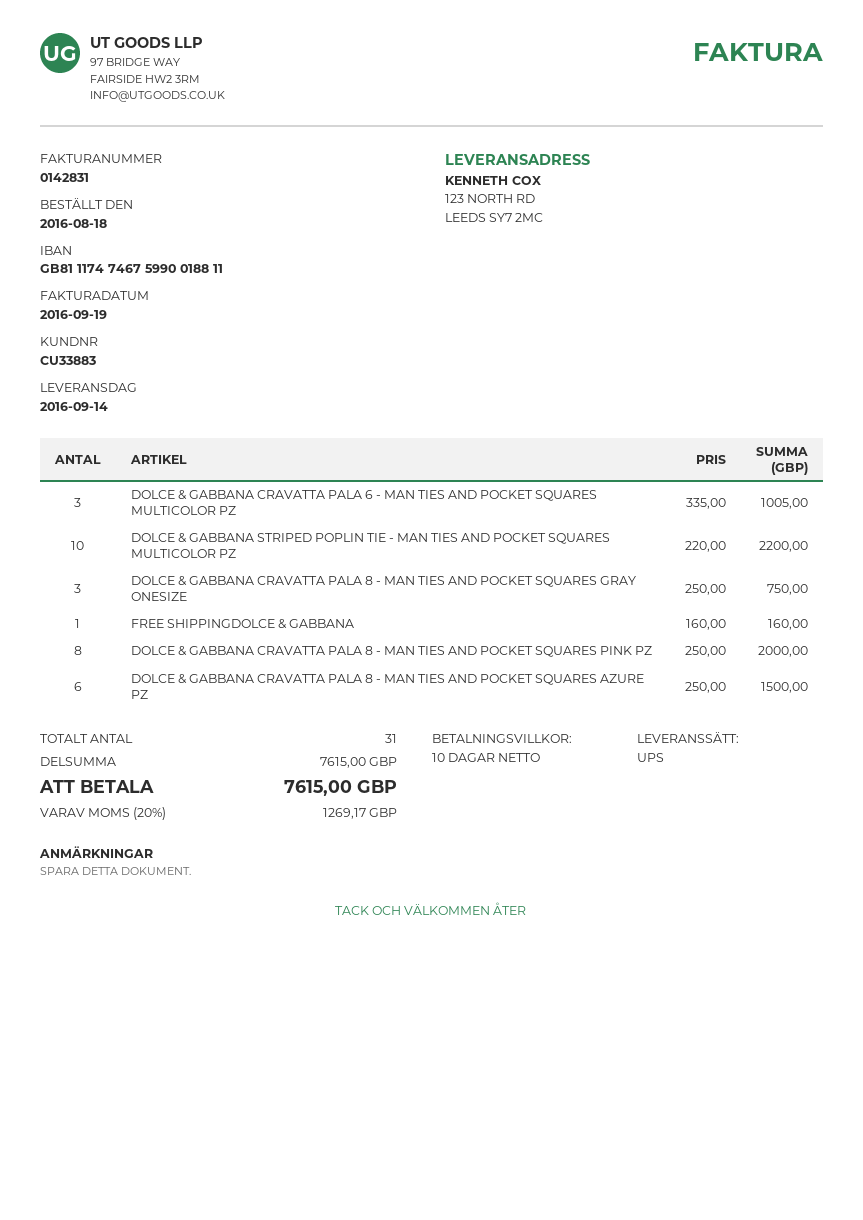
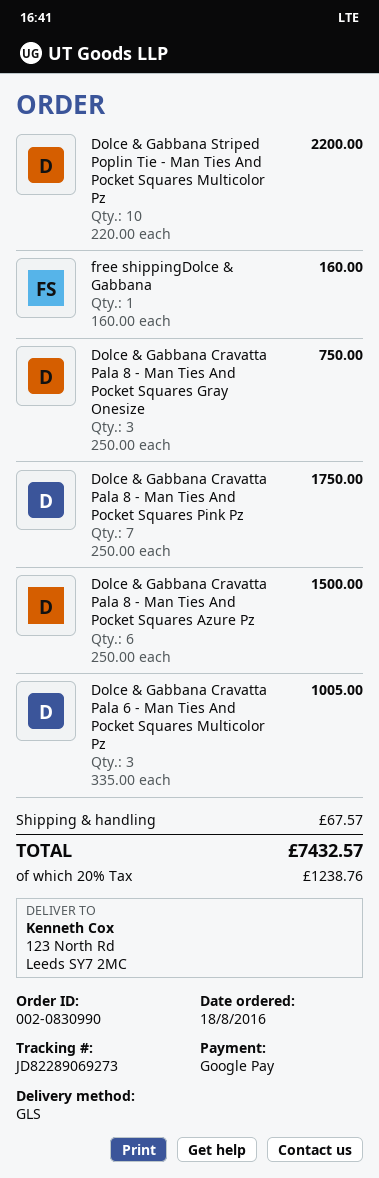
shipping method: UPS -> GLS
DOLCE & GABBANA CRAVATTA PALA 8 - MAN TIES AND POCKET SQUARES PINK PZ: 8 x 250.00 = 2000.00 -> 7 x 250.00 = 1750.00
shipping: none -> 67.57
tax: 20% = 1269.17 -> 20% = 1238.76
total: 7615.00 -> 7432.57

